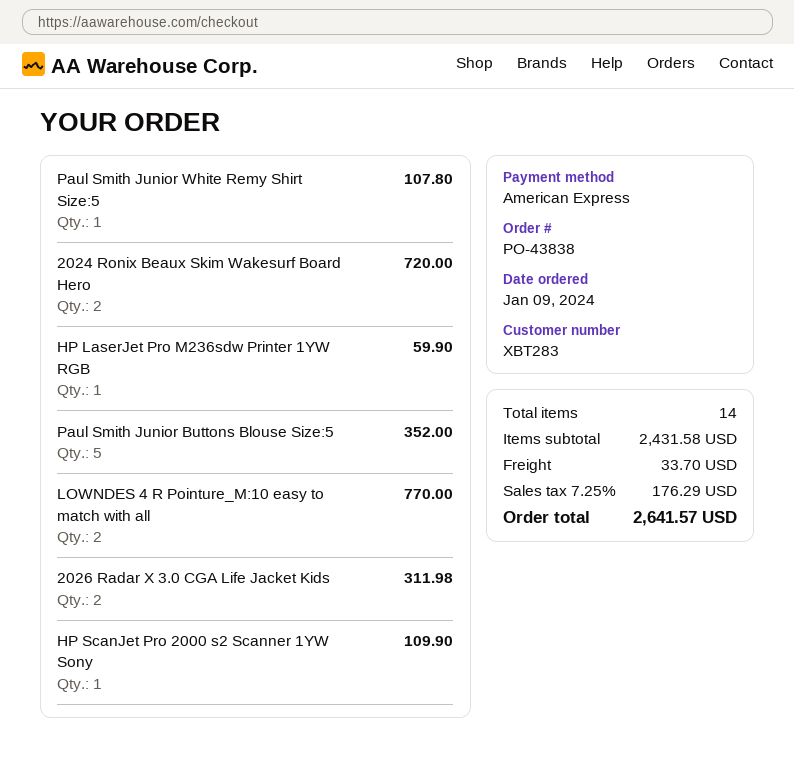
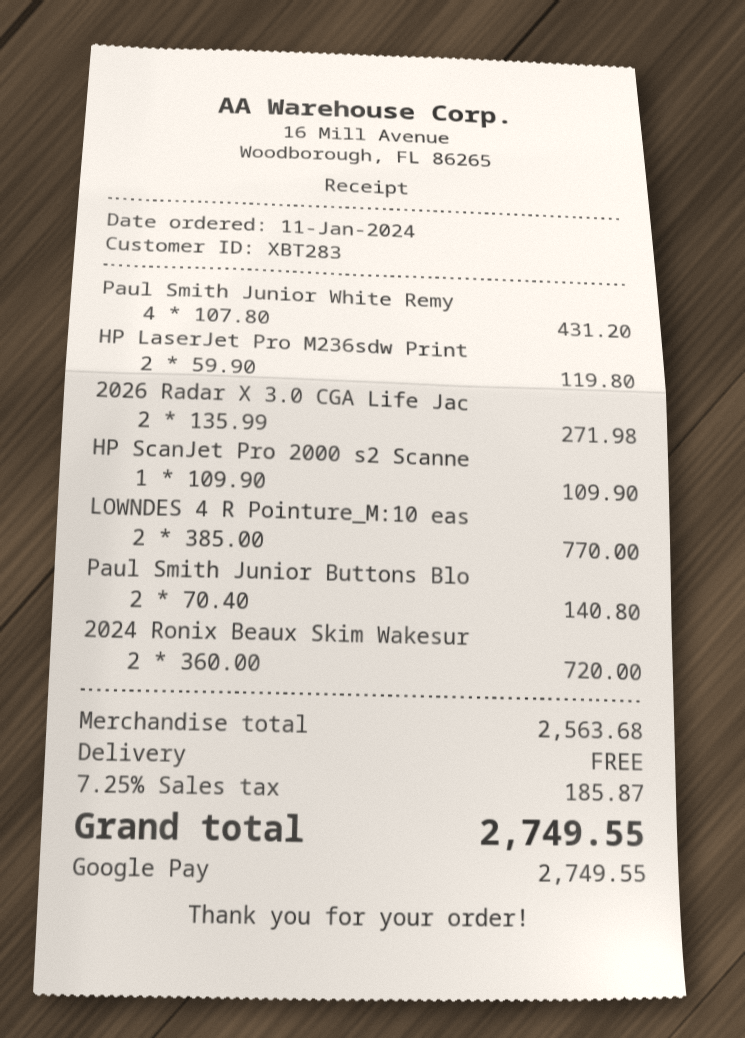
order date: 2024-01-09 -> 2024-01-11
payment method: American Express -> Google Pay
Paul Smith Junior White Remy Shirt Size:5: 1 for 107.80 -> 4 for 431.20
HP LaserJet Pro M236sdw Printer 1YW RGB: 1 for 59.90 -> 2 for 119.80
Paul Smith Junior Buttons Blouse Size:5: 5 for 352.00 -> 2 for 140.80
2026 Radar X 3.0 CGA Life Jacket Kids: 2 for 311.98 -> 2 for 271.98
subtotal: 2431.58 -> 2563.68
shipping: 33.70 -> 0.00
tax: 7.25% = 176.29 -> 7.25% = 185.87
total: 2641.57 -> 2749.55

